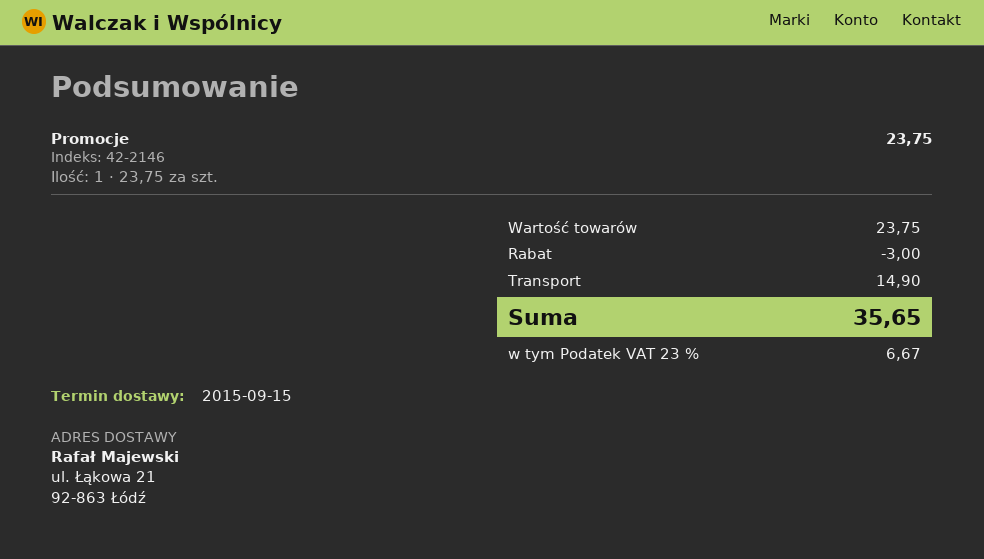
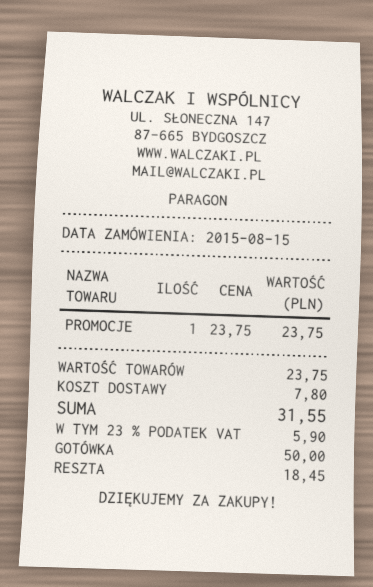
discount: 3.00 -> none
shipping: 14.90 -> 7.80
tax: 23% = 6.67 -> 23% = 5.90
total: 35.65 -> 31.55

